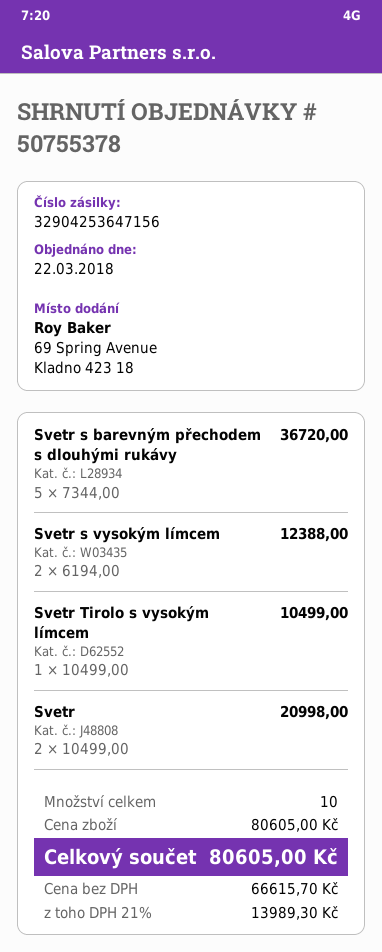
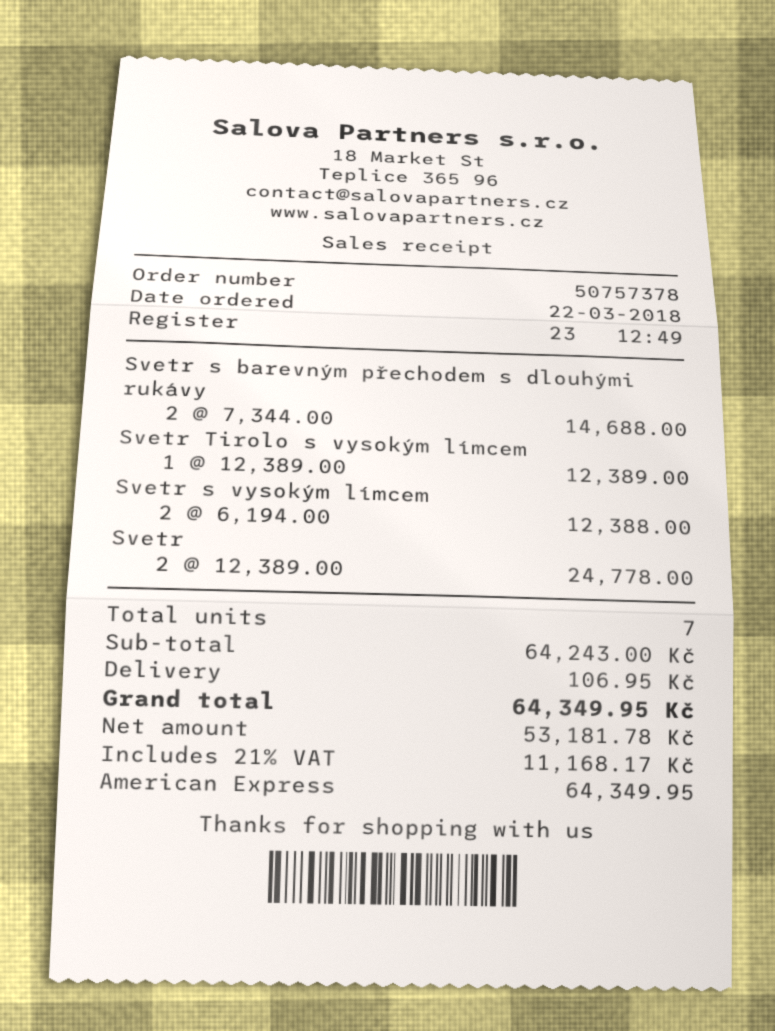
order number: 50755378 -> 50757378
Svetr s barevným přechodem s dlouhými rukávy: 5 x 7344.00 = 36720.00 -> 2 x 7344.00 = 14688.00
Svetr Tirolo s vysokým límcem: 1 x 10499.00 = 10499.00 -> 1 x 12389.00 = 12389.00
Svetr: 2 x 10499.00 = 20998.00 -> 2 x 12389.00 = 24778.00
total quantity: 10 -> 7
subtotal: 80605.00 -> 64243.00
shipping: none -> 106.95
net: 66615.70 -> 53181.78
tax: 21% = 13989.30 -> 21% = 11168.17
total: 80605.00 -> 64349.95

